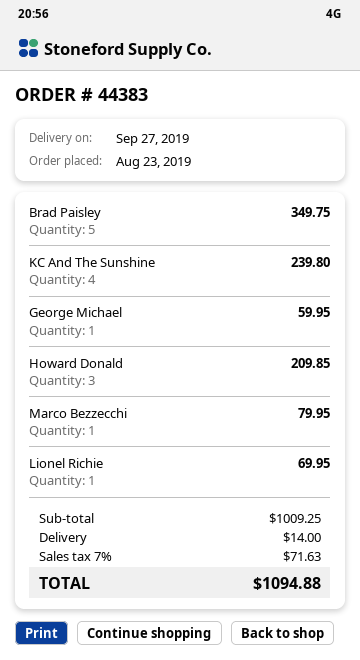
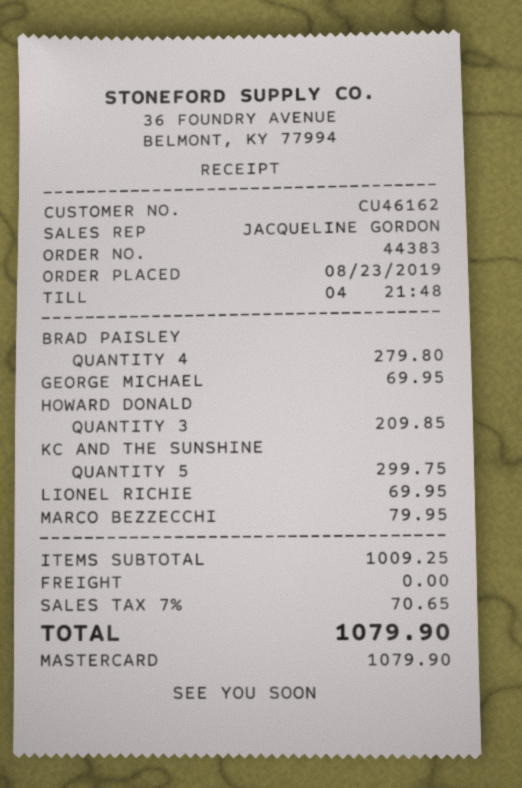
Brad Paisley: 5 for 349.75 -> 4 for 279.80
KC And The Sunshine: 4 for 239.80 -> 5 for 299.75
George Michael: 1 for 59.95 -> 1 for 69.95
shipping: 14.00 -> 0.00
tax: 7% = 71.63 -> 7% = 70.65
total: 1094.88 -> 1079.90

